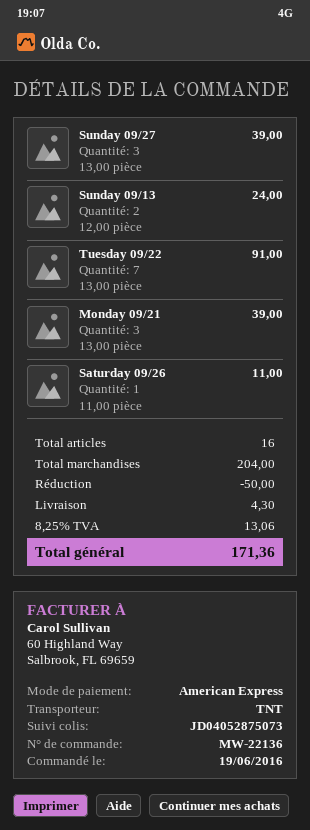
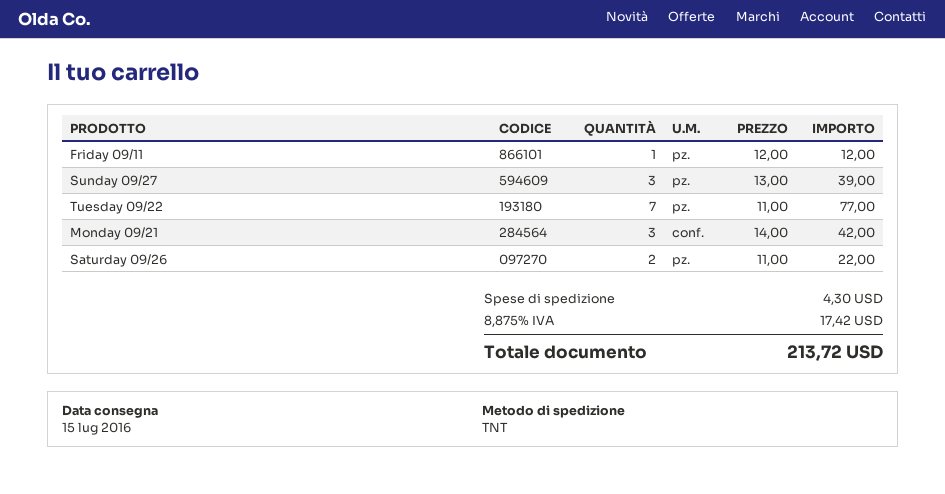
Sunday 09/13: 2 x 12.00 = 24.00 -> none
Tuesday 09/22: 7 x 13.00 = 91.00 -> 7 x 11.00 = 77.00
Monday 09/21: 3 x 13.00 = 39.00 -> 3 x 14.00 = 42.00
Saturday 09/26: 1 x 11.00 = 11.00 -> 2 x 11.00 = 22.00
Friday 09/11: none -> 1 x 12.00 = 12.00
discount: 50.00 -> none
tax: 8.25% = 13.06 -> 8.875% = 17.42
total: 171.36 -> 213.72

